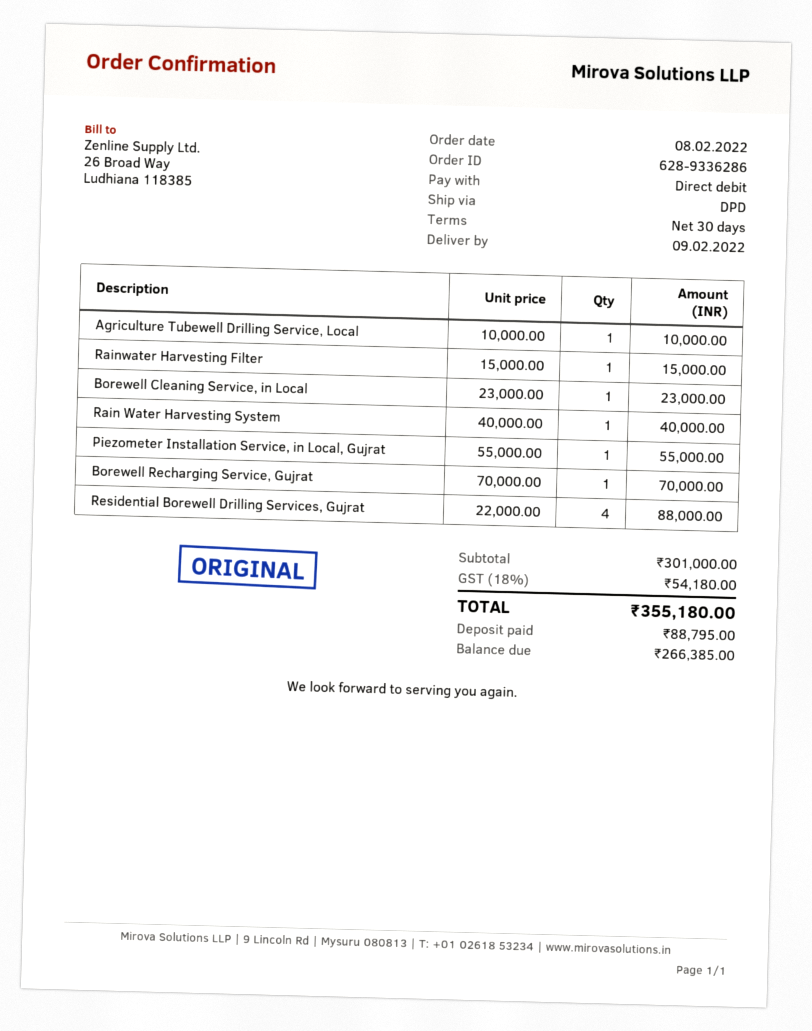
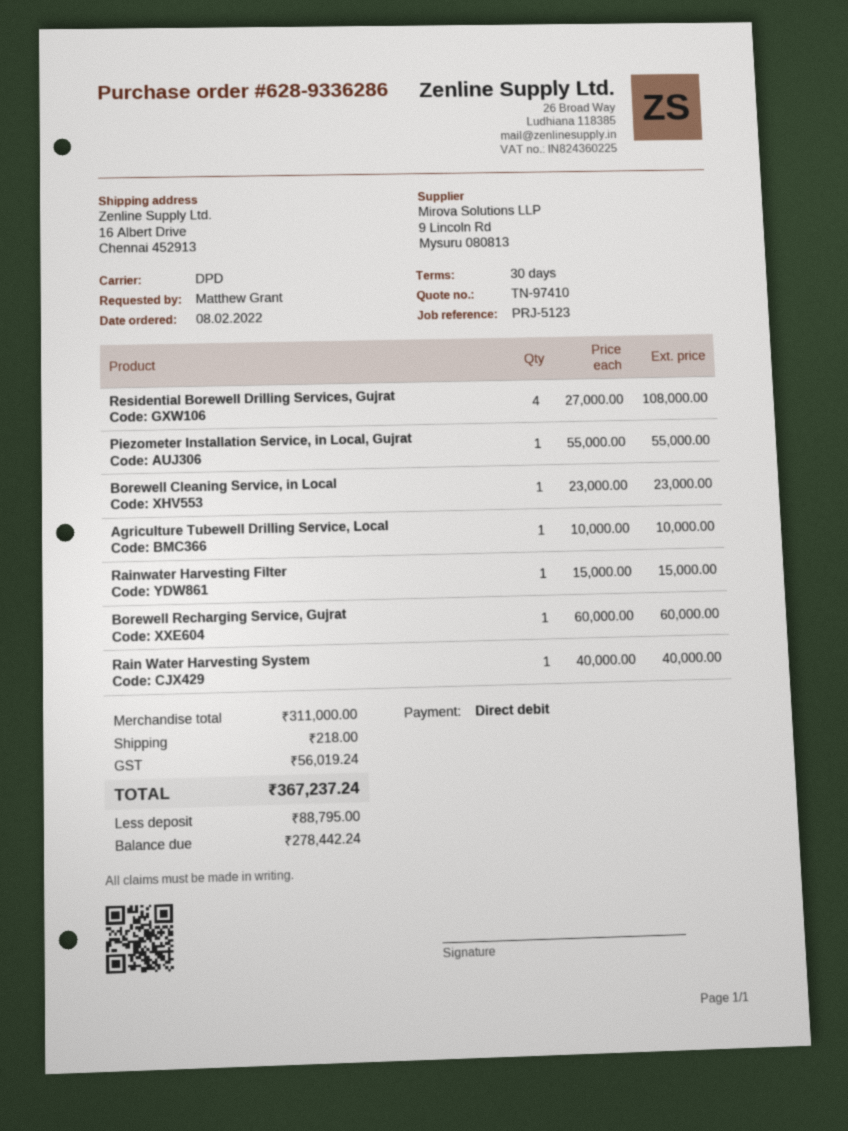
Borewell Recharging Service, Gujrat: 1 x 70000.00 = 70000.00 -> 1 x 60000.00 = 60000.00
Residential Borewell Drilling Services, Gujrat: 4 x 22000.00 = 88000.00 -> 4 x 27000.00 = 108000.00
subtotal: 301000.00 -> 311000.00
shipping: none -> 218.00
tax: 54180.00 -> 56019.24
total: 355180.00 -> 367237.24
balance: 266385.00 -> 278442.24

